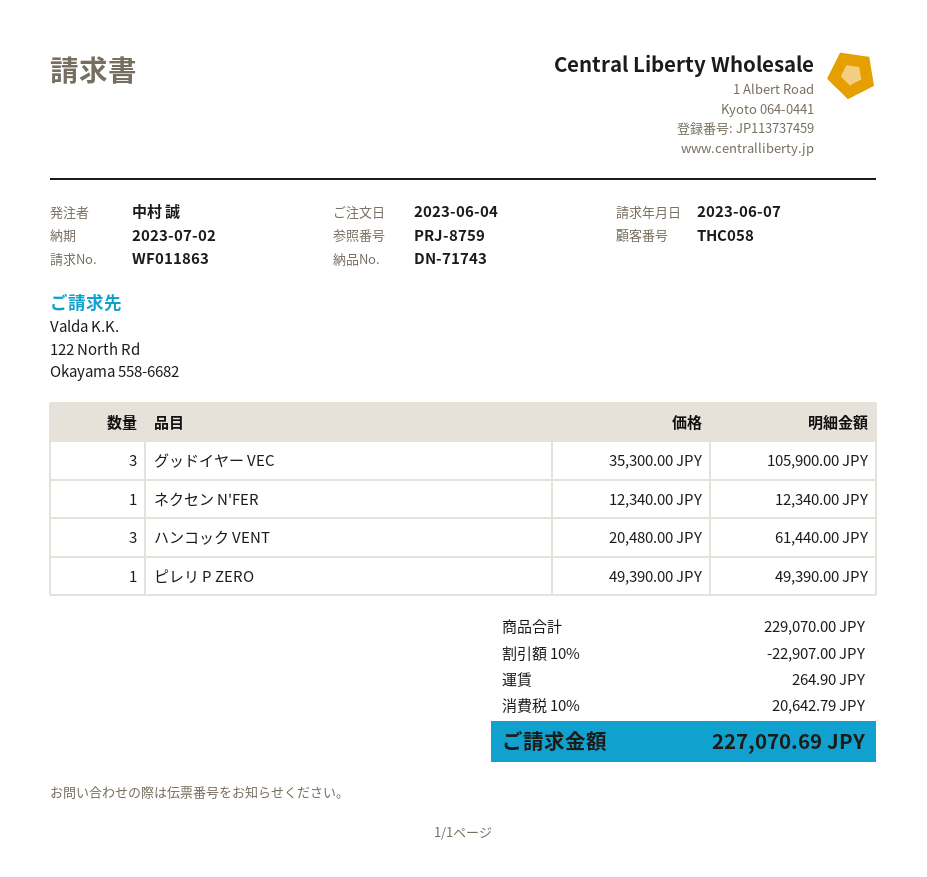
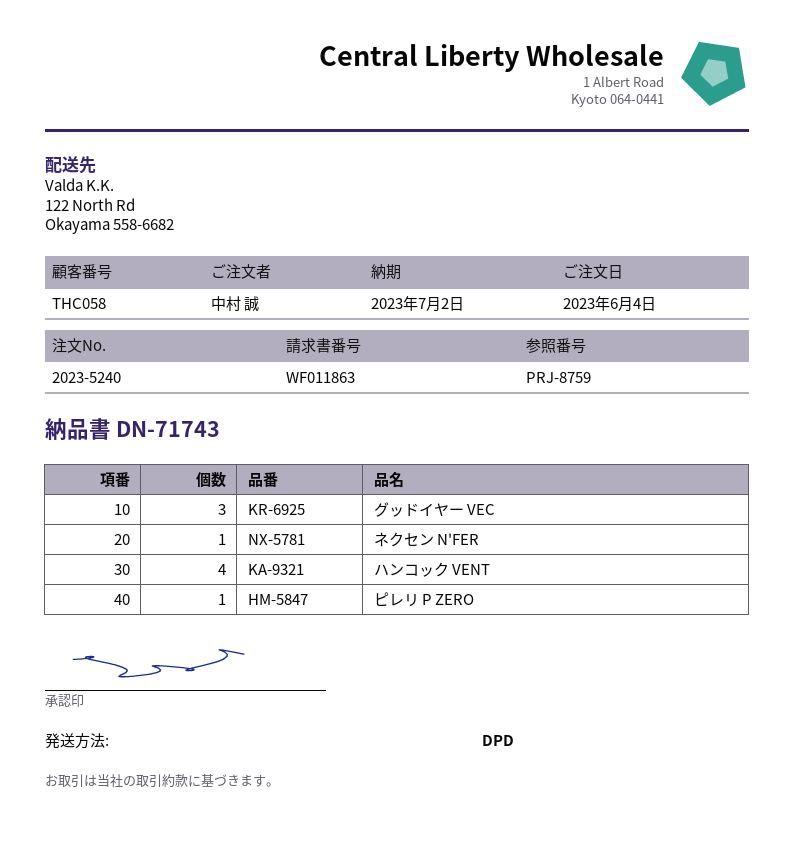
ハンコック VENT: 3 -> 4

